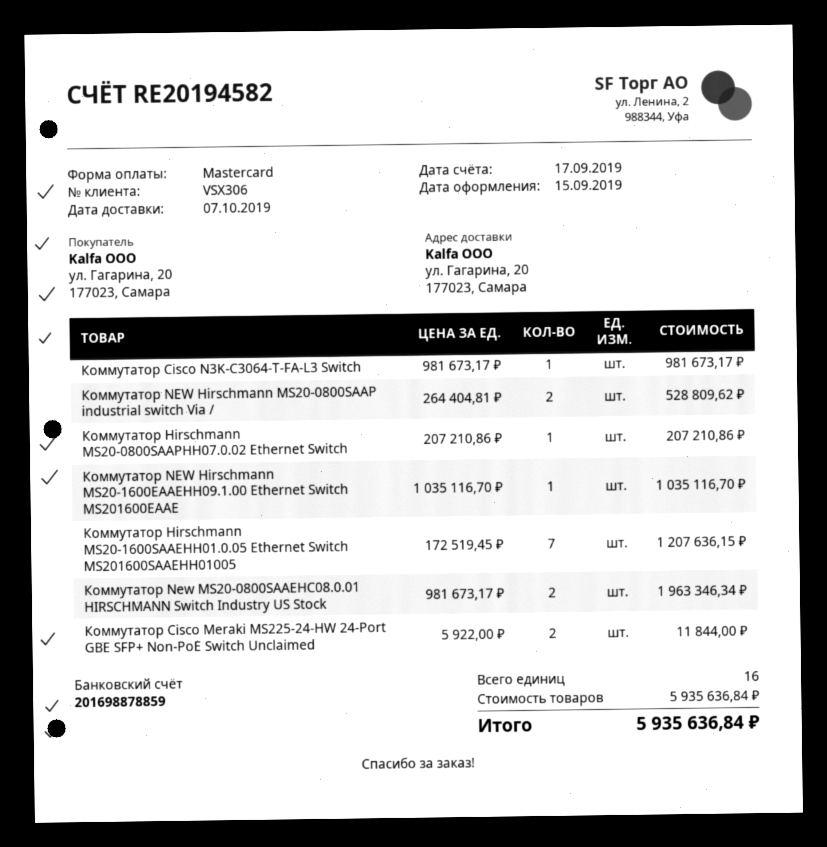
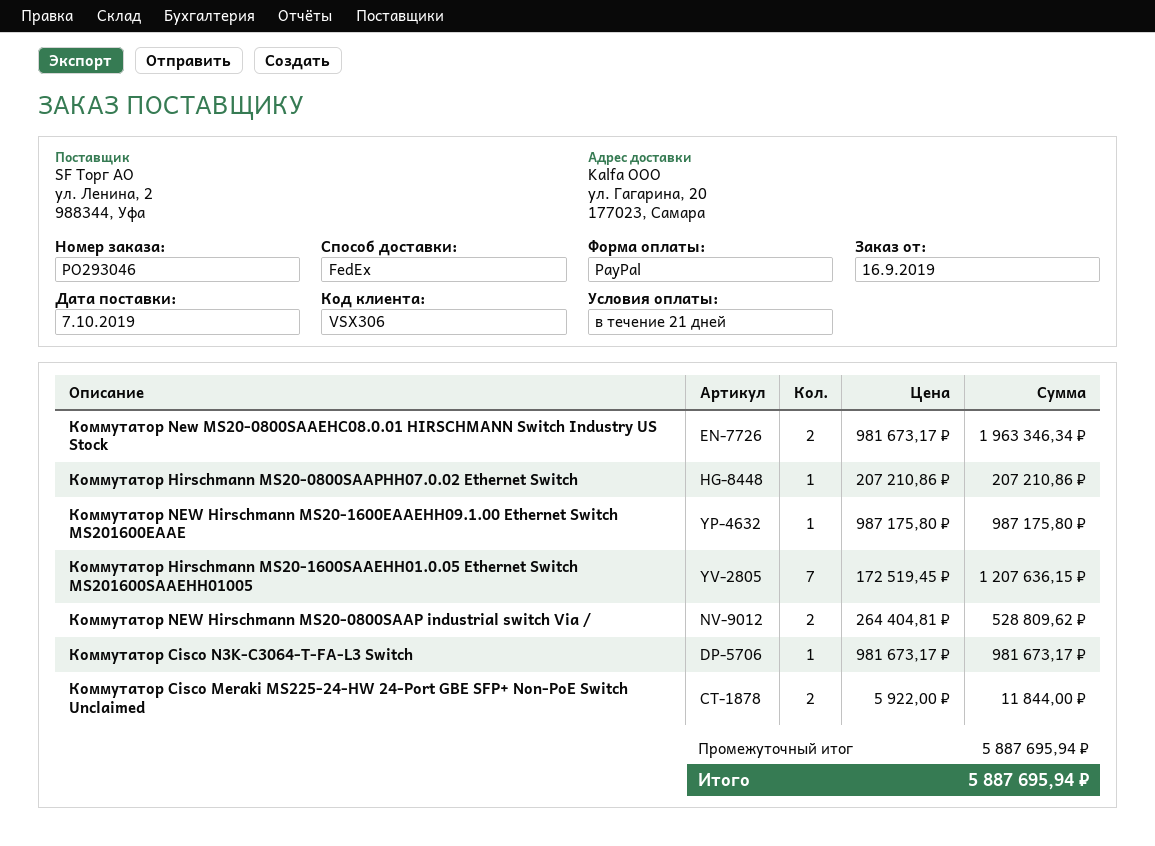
order date: 2019-09-15 -> 2019-09-16
payment method: Mastercard -> PayPal
Коммутатор NEW Hirschmann MS20-1600EAAEHH09.1.00 Ethernet Switch MS201600EAAE: 1 x 1035116.70 = 1035116.70 -> 1 x 987175.80 = 987175.80
subtotal: 5935636.84 -> 5887695.94
total: 5935636.84 -> 5887695.94

